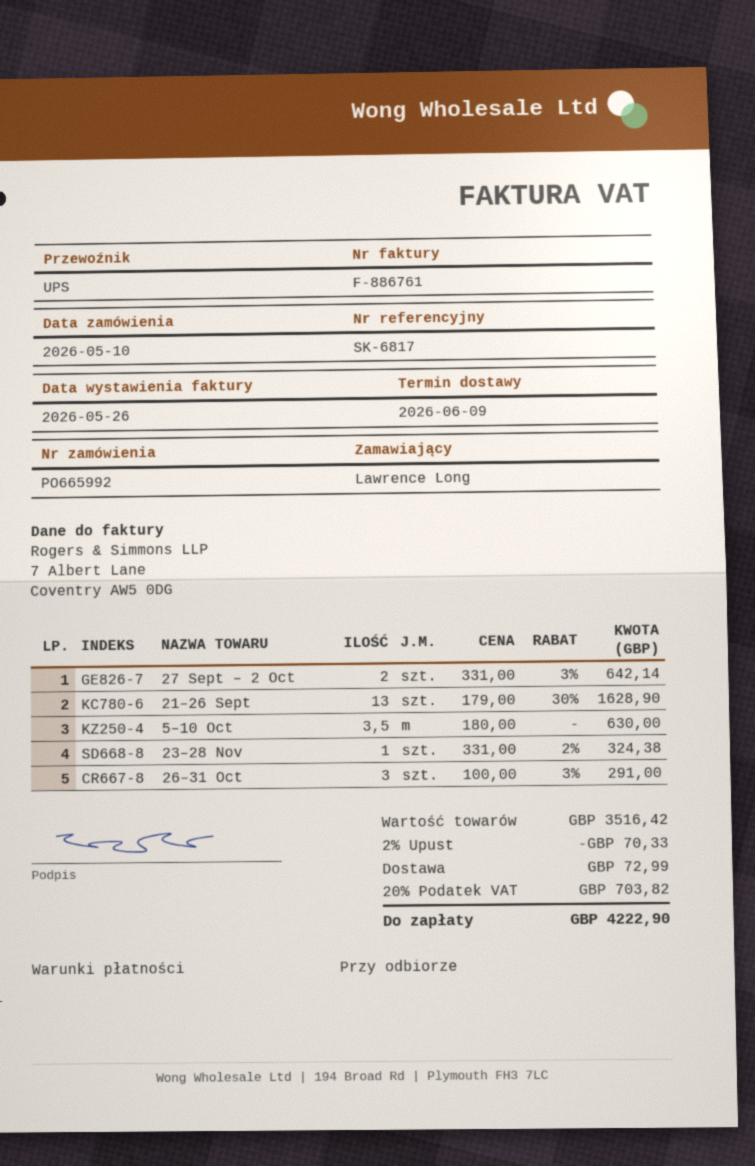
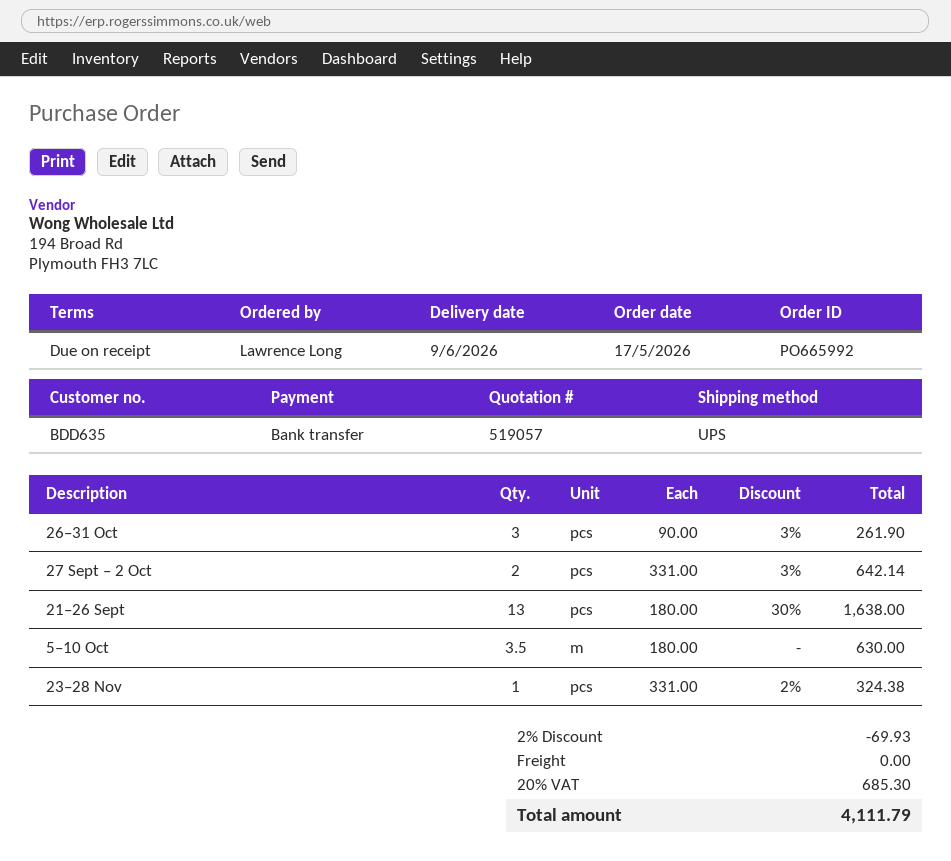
order date: 2026-05-10 -> 2026-05-17
21–26 Sept: 13 x 179.00 - 30% = 1628.90 -> 13 x 180.00 - 30% = 1638.00
26–31 Oct: 3 x 100.00 - 3% = 291.00 -> 3 x 90.00 - 3% = 261.90
discount: 2% = 70.33 -> 2% = 69.93
shipping: 72.99 -> 0.00
tax: 20% = 703.82 -> 20% = 685.30
total: 4222.90 -> 4111.79

